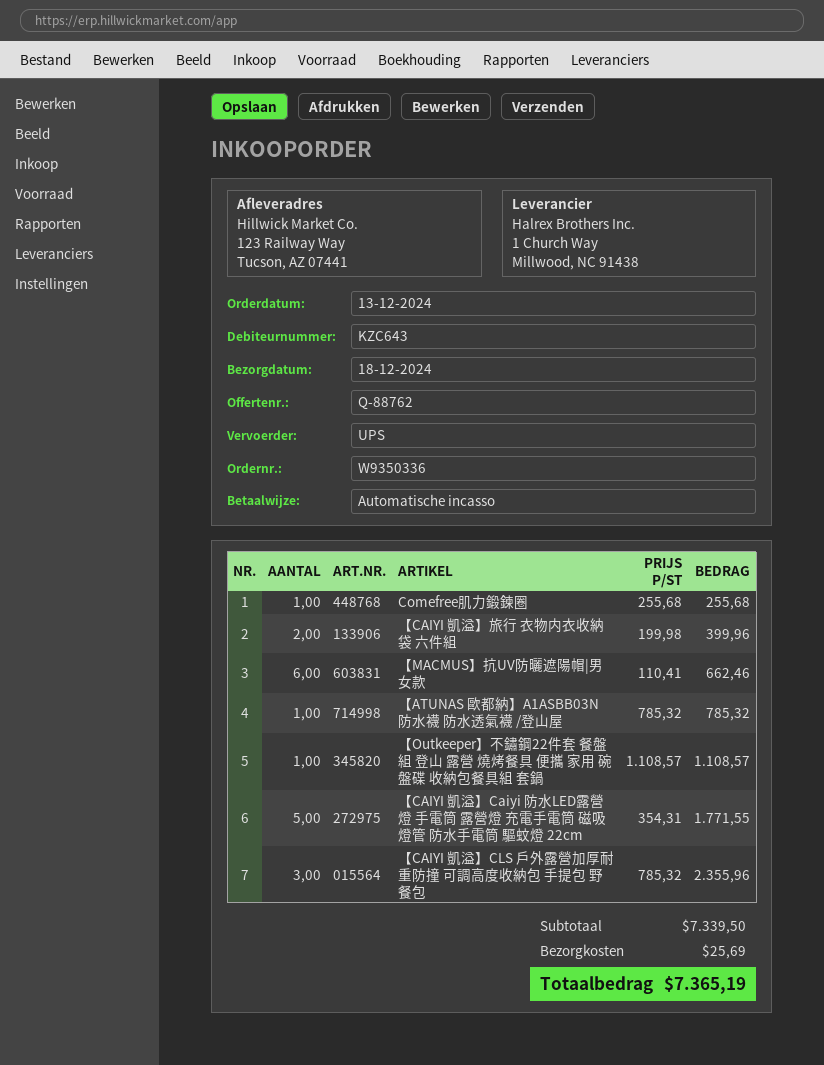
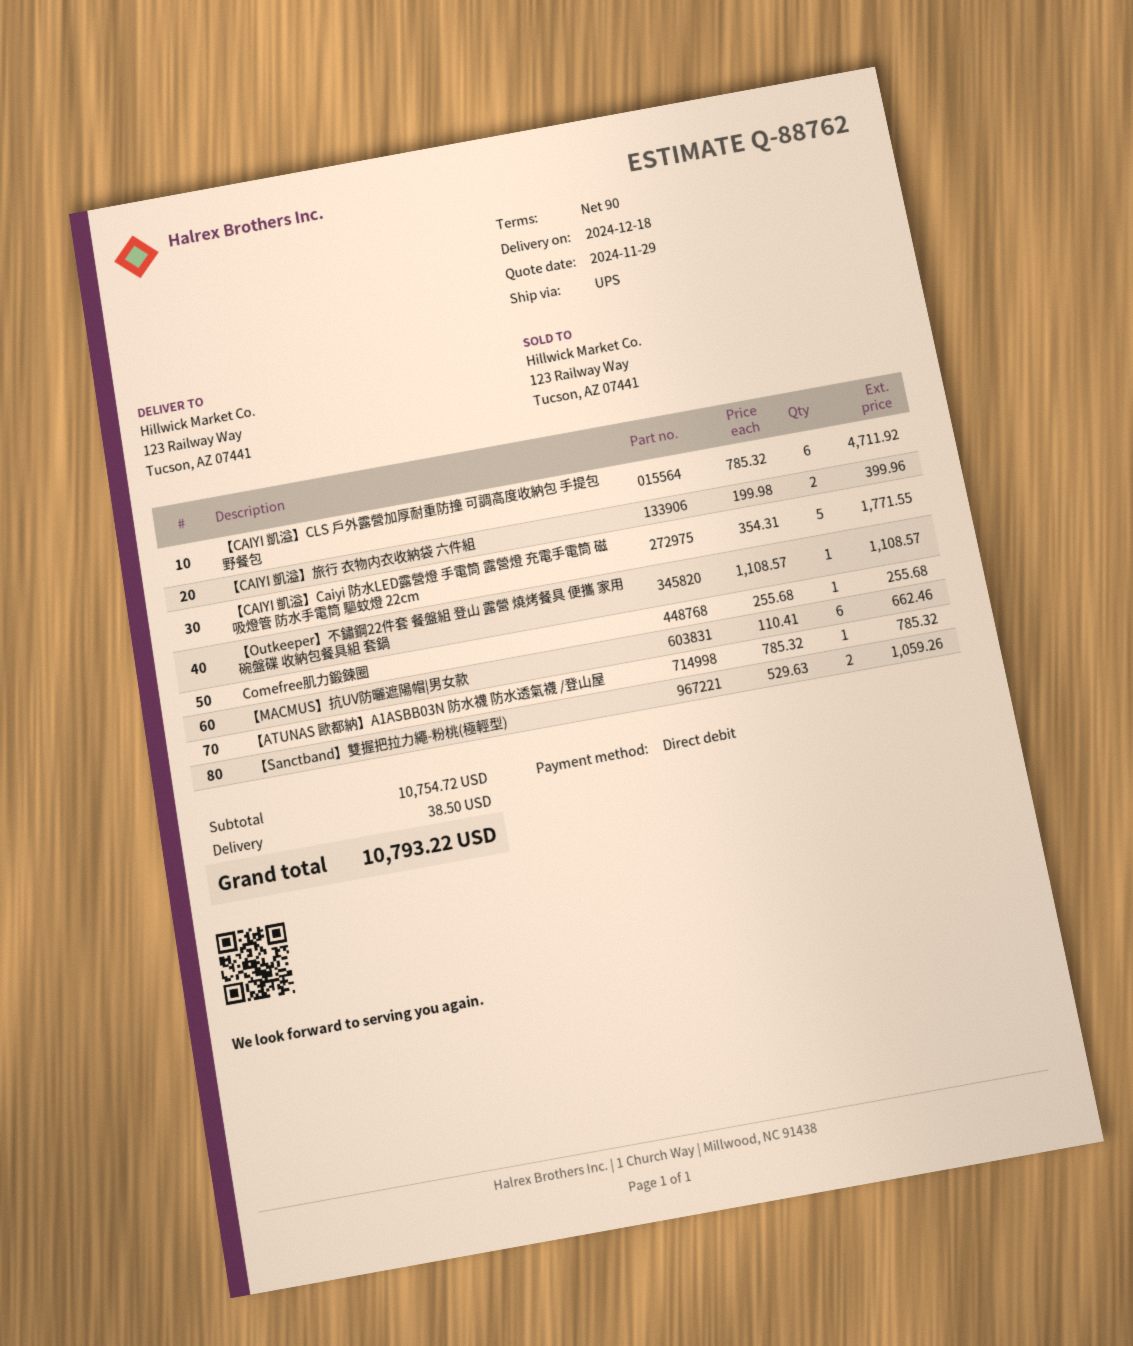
【CAIYI 凱溢】CLS 戶外露營加厚耐重防撞 可調高度收納包 手提包 野餐包: 3 x 785.32 = 2355.96 -> 6 x 785.32 = 4711.92
【Sanctband】雙握把拉力繩-粉桃(極輕型): none -> 2 x 529.63 = 1059.26
subtotal: 7339.50 -> 10754.72
shipping: 25.69 -> 38.50
total: 7365.19 -> 10793.22

